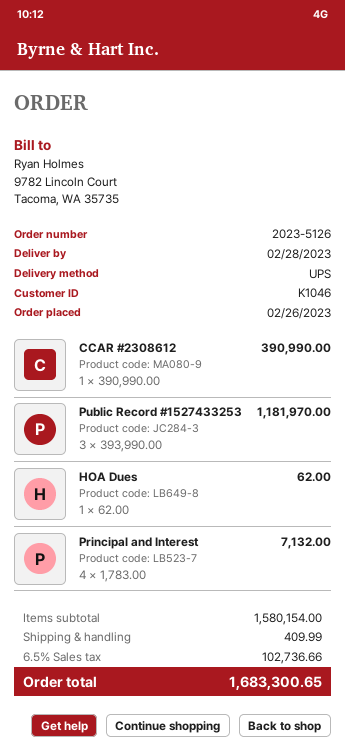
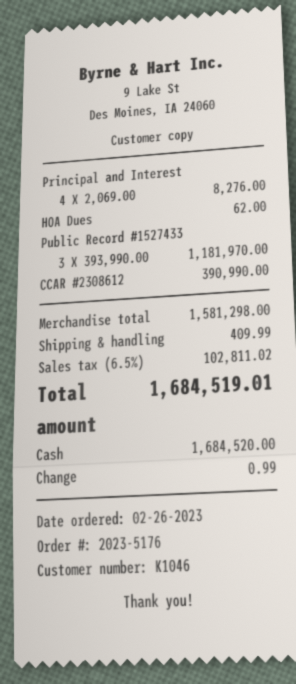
order number: 2023-5126 -> 2023-5176
Principal and Interest: 4 x 1783.00 = 7132.00 -> 4 x 2069.00 = 8276.00
subtotal: 1580154.00 -> 1581298.00
tax: 6.5% = 102736.66 -> 6.5% = 102811.02
total: 1683300.65 -> 1684519.01

